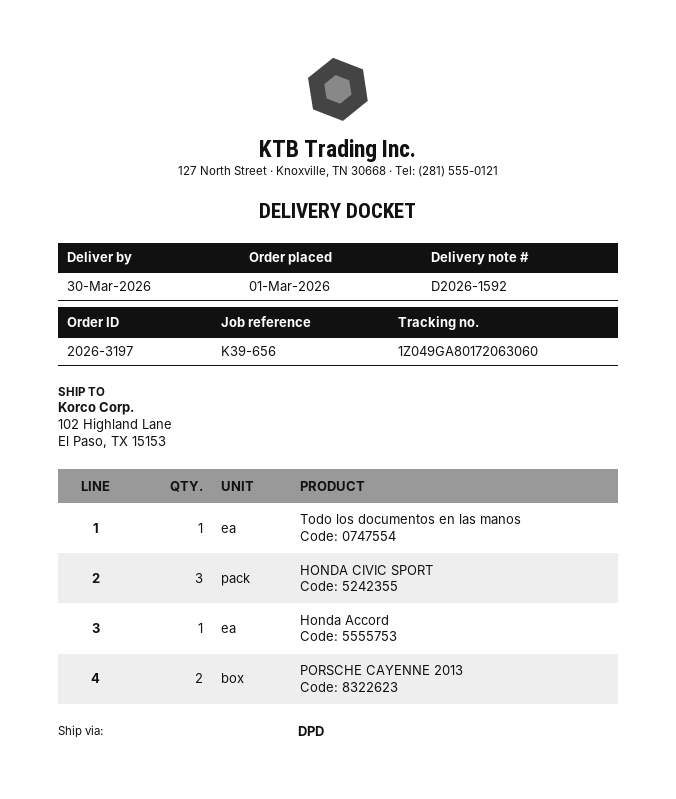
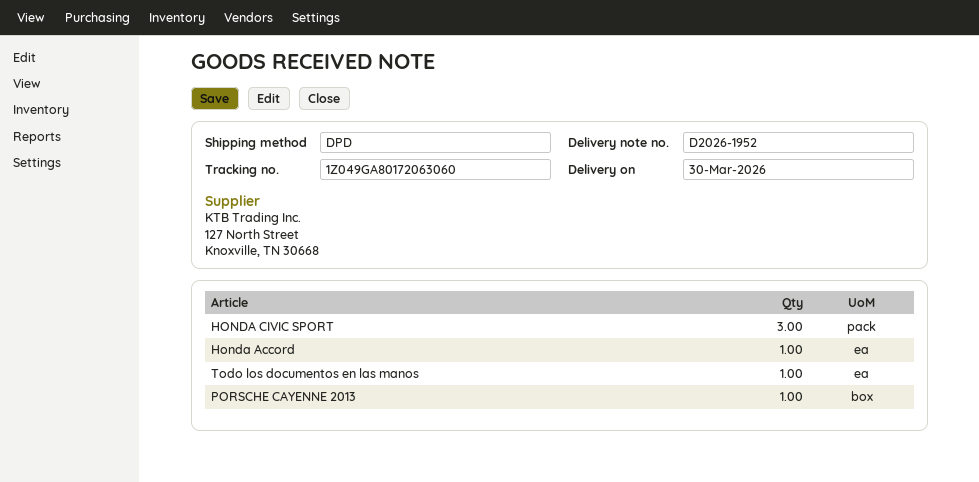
delivery note number: D2026-1592 -> D2026-1952
PORSCHE CAYENNE 2013: 2 -> 1

